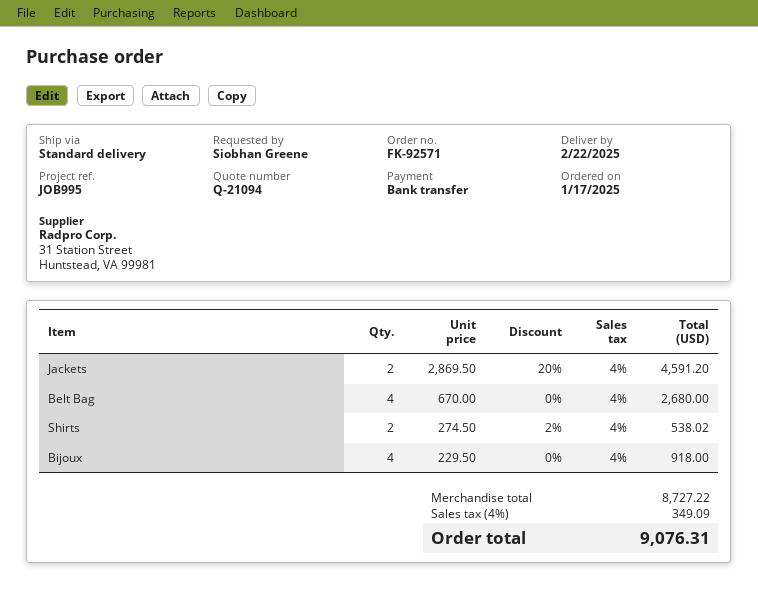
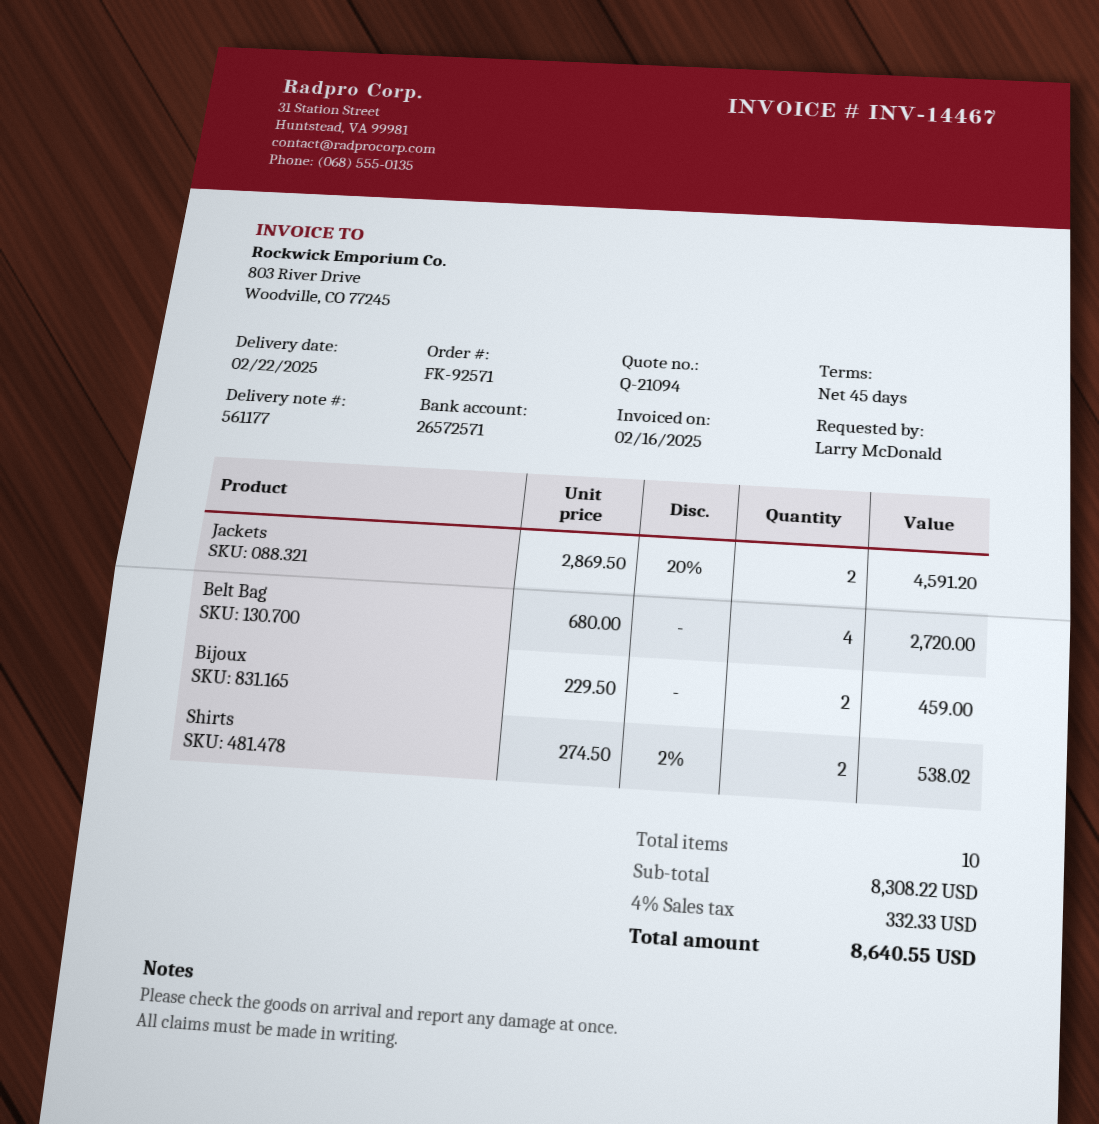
ordered by: Siobhan Greene -> Larry McDonald
Belt Bag: 4 x 670.00 = 2680.00 -> 4 x 680.00 = 2720.00
Bijoux: 4 x 229.50 = 918.00 -> 2 x 229.50 = 459.00
subtotal: 8727.22 -> 8308.22
tax: 4% = 349.09 -> 4% = 332.33
total: 9076.31 -> 8640.55

